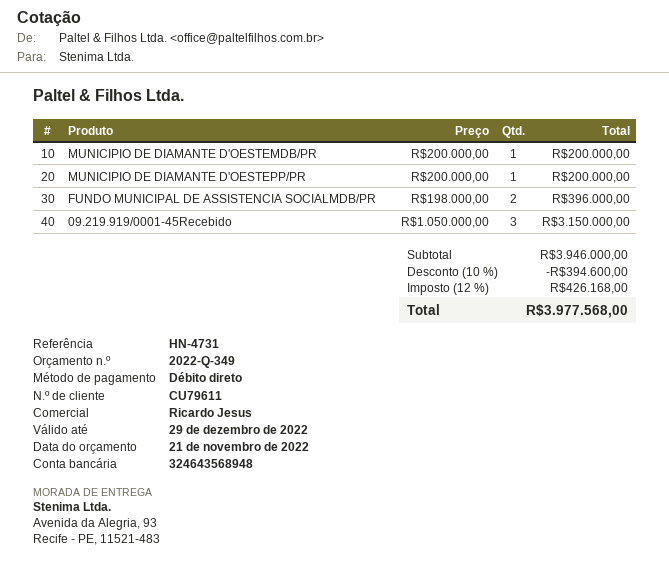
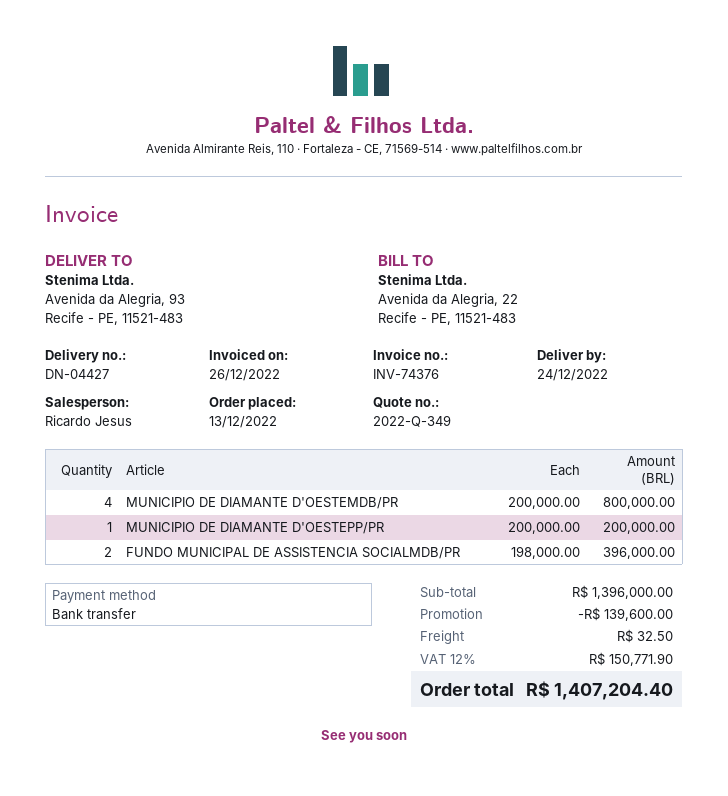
payment method: direct debit -> bank transfer
MUNICIPIO DE DIAMANTE D'OESTEMDB/PR: 1 x 200000.00 = 200000.00 -> 4 x 200000.00 = 800000.00
09.219.919/0001-45Recebido: 3 x 1050000.00 = 3150000.00 -> none
subtotal: 3946000.00 -> 1396000.00
discount: 394600.00 -> 139600.00
shipping: none -> 32.50
tax: 12% = 426168.00 -> 12% = 150771.90
total: 3977568.00 -> 1407204.40

